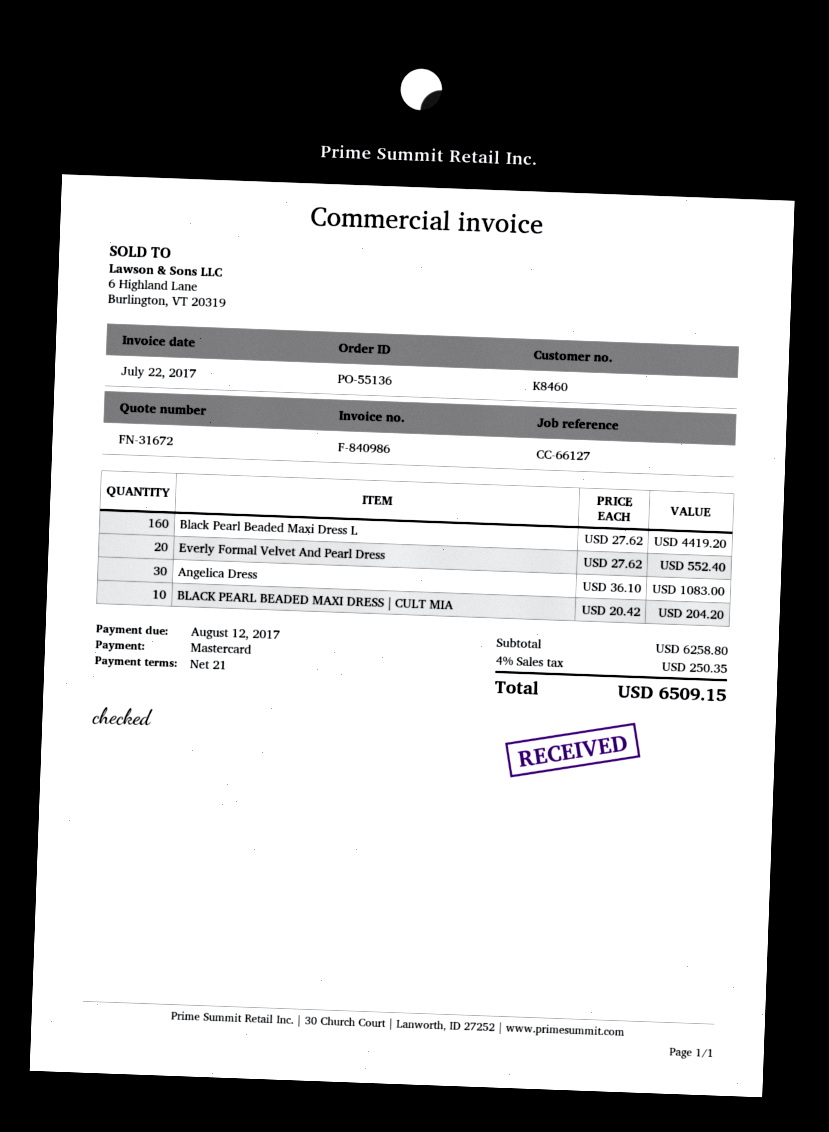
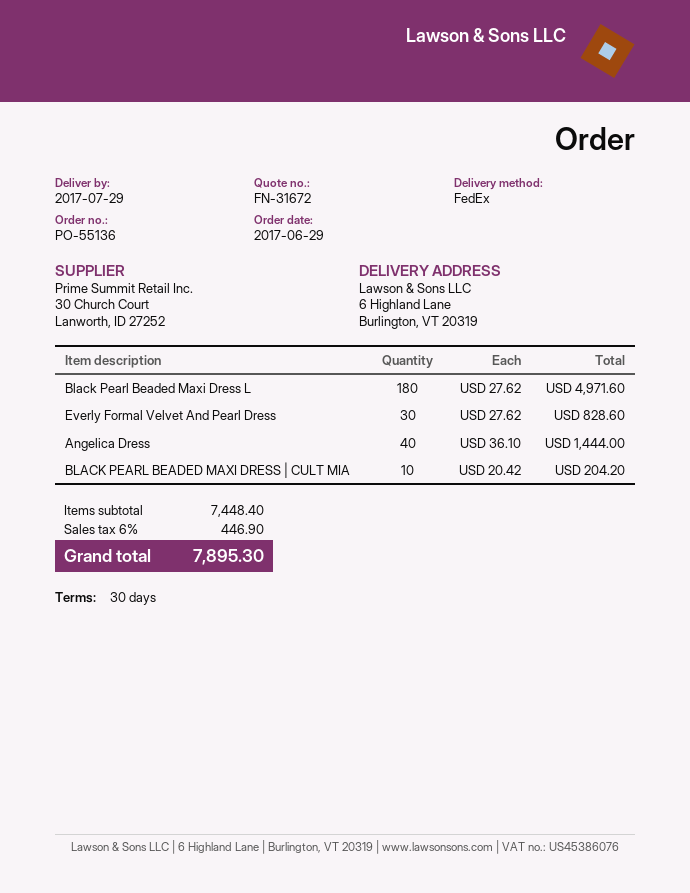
payment terms: 21 days -> 30 days
Black Pearl Beaded Maxi Dress L: 160 x 27.62 = 4419.20 -> 180 x 27.62 = 4971.60
Everly Formal Velvet And Pearl Dress: 20 x 27.62 = 552.40 -> 30 x 27.62 = 828.60
Angelica Dress: 30 x 36.10 = 1083.00 -> 40 x 36.10 = 1444.00
subtotal: 6258.80 -> 7448.40
tax: 4% = 250.35 -> 6% = 446.90
total: 6509.15 -> 7895.30

